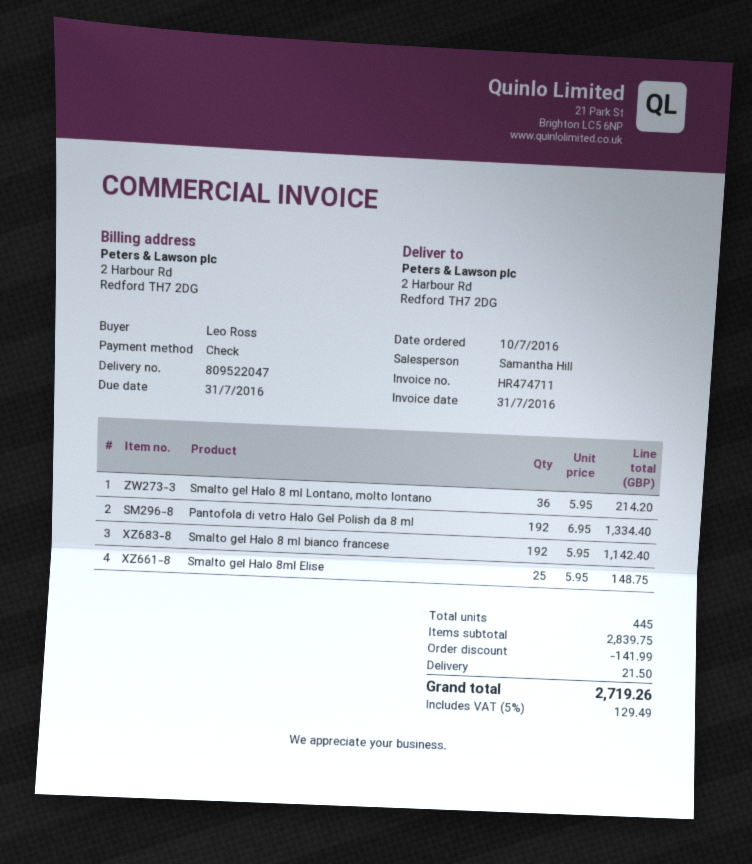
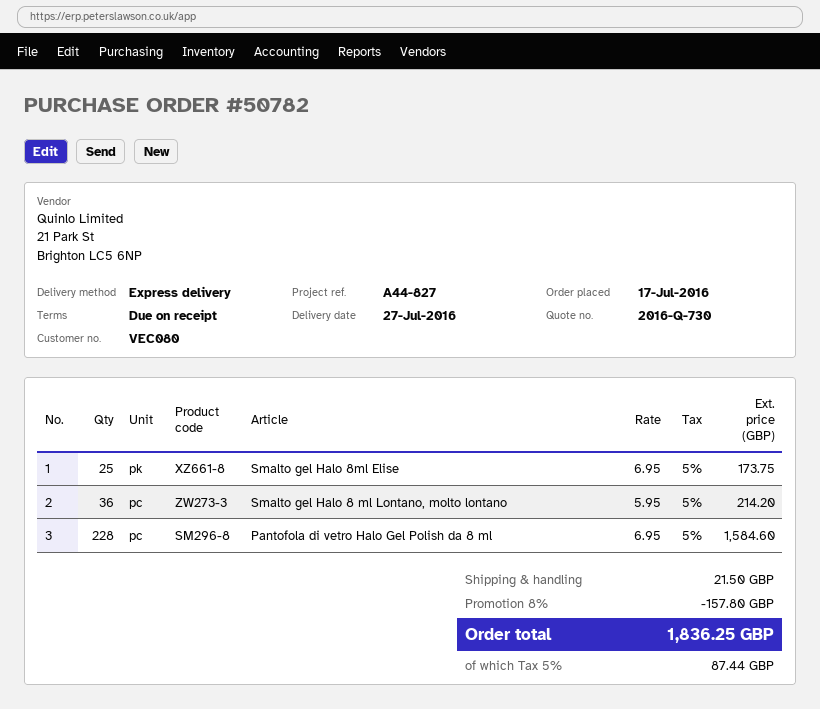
order date: 2016-07-10 -> 2016-07-17
Pantofola di vetro Halo Gel Polish da 8 ml: 192 x 6.95 = 1334.40 -> 228 x 6.95 = 1584.60
Smalto gel Halo 8 ml bianco francese: 192 x 5.95 = 1142.40 -> none
Smalto gel Halo 8ml Elise: 25 x 5.95 = 148.75 -> 25 x 6.95 = 173.75
discount: 141.99 -> 157.80
tax: 5% = 129.49 -> 5% = 87.44
total: 2719.26 -> 1836.25

